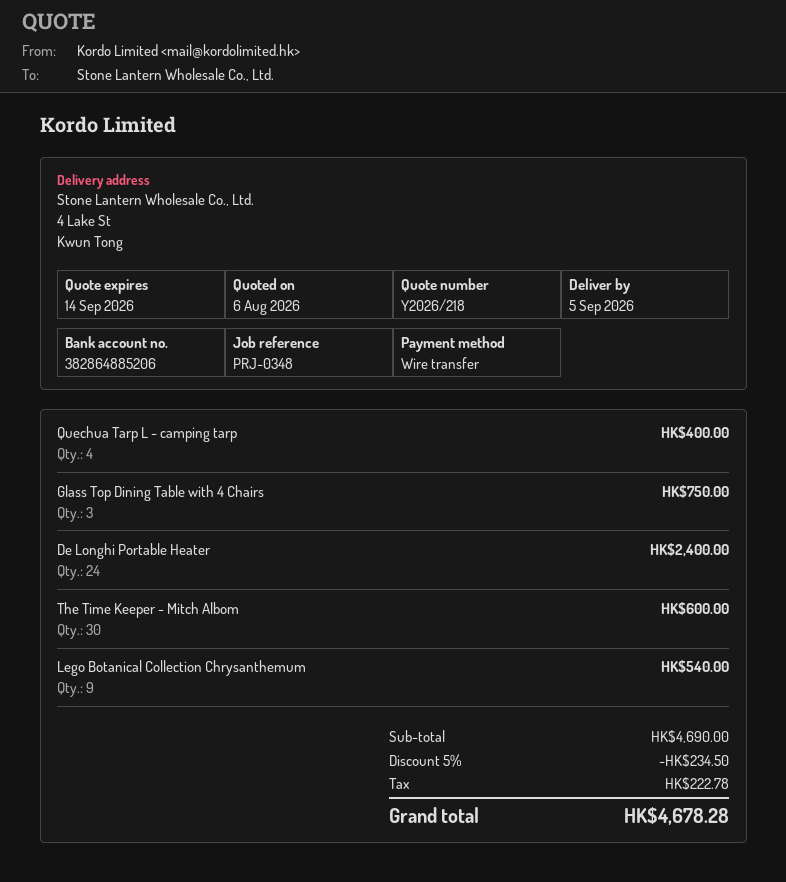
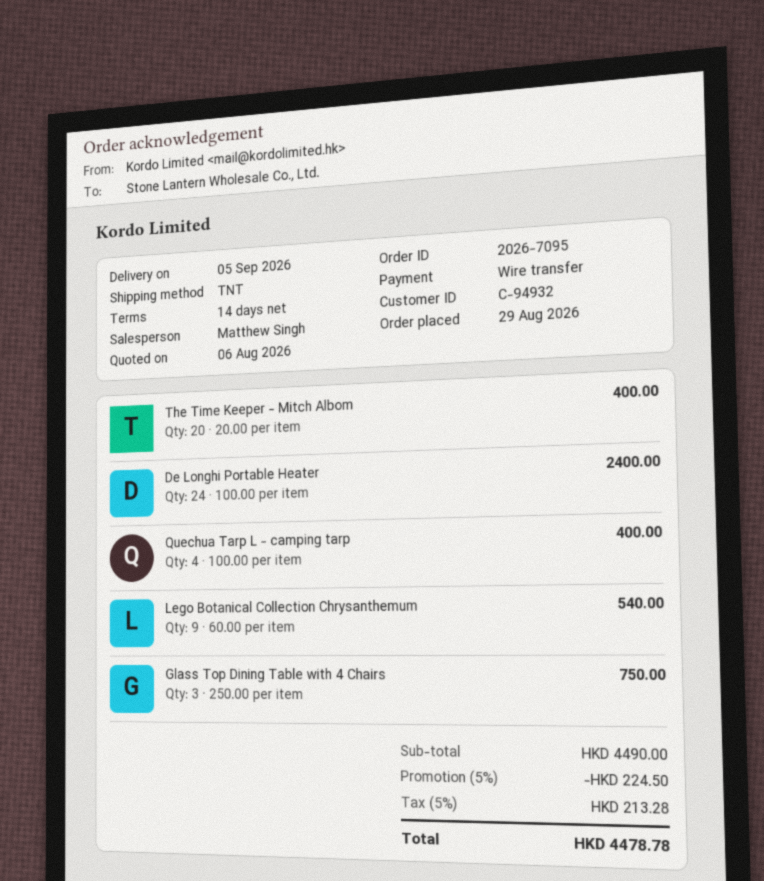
The Time Keeper - Mitch Albom: 30 for 600.00 -> 20 for 400.00
subtotal: 4690.00 -> 4490.00
discount: 5% = 234.50 -> 5% = 224.50
tax: 222.78 -> 213.28
total: 4678.28 -> 4478.78

